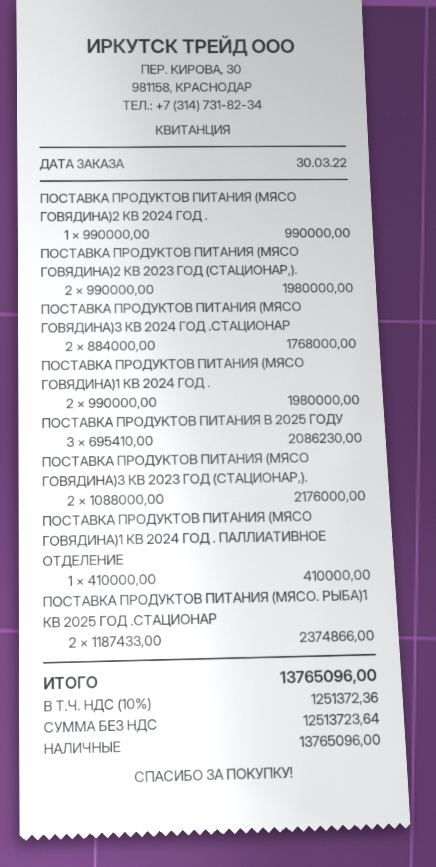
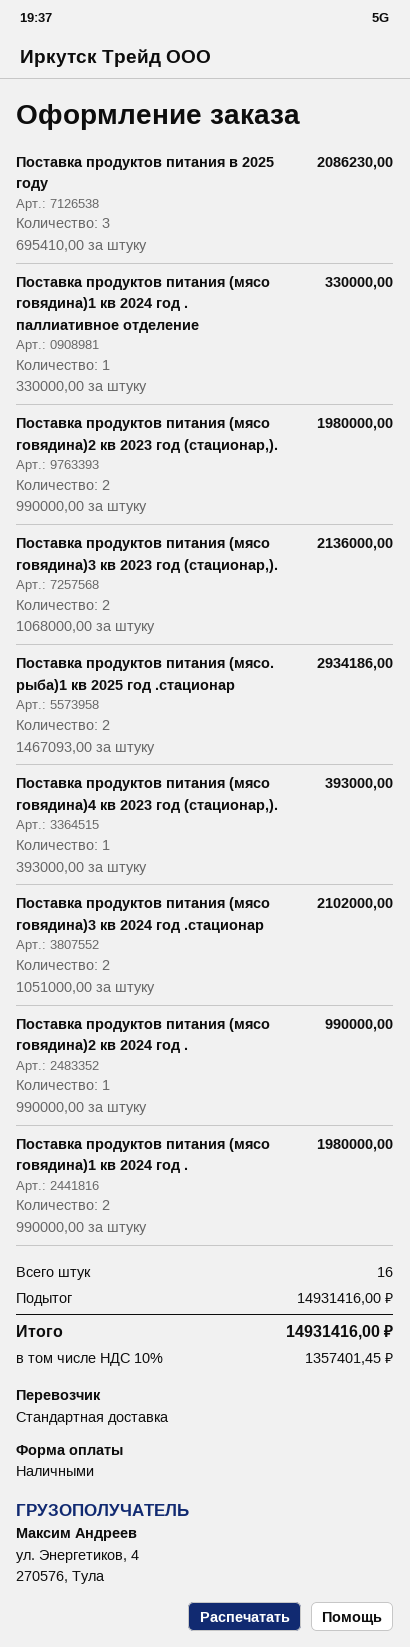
ПОСТАВКА ПРОДУКТОВ ПИТАНИЯ (МЯСО ГОВЯДИНА)3 КВ 2024 ГОД .СТАЦИОНАР: 2 x 884000.00 = 1768000.00 -> 2 x 1051000.00 = 2102000.00
ПОСТАВКА ПРОДУКТОВ ПИТАНИЯ (МЯСО ГОВЯДИНА)3 КВ 2023 ГОД (СТАЦИОНАР,).: 2 x 1088000.00 = 2176000.00 -> 2 x 1068000.00 = 2136000.00
ПОСТАВКА ПРОДУКТОВ ПИТАНИЯ (МЯСО ГОВЯДИНА)1 КВ 2024 ГОД . ПАЛЛИАТИВНОЕ ОТДЕЛЕНИЕ: 1 x 410000.00 = 410000.00 -> 1 x 330000.00 = 330000.00
ПОСТАВКА ПРОДУКТОВ ПИТАНИЯ (МЯСО. РЫБА)1 КВ 2025 ГОД .СТАЦИОНАР: 2 x 1187433.00 = 2374866.00 -> 2 x 1467093.00 = 2934186.00
Поставка продуктов питания (мясо говядина)4 кв 2023 год (стационар,).: none -> 1 x 393000.00 = 393000.00
tax: 10% = 1251372.36 -> 10% = 1357401.45
total: 13765096.00 -> 14931416.00

